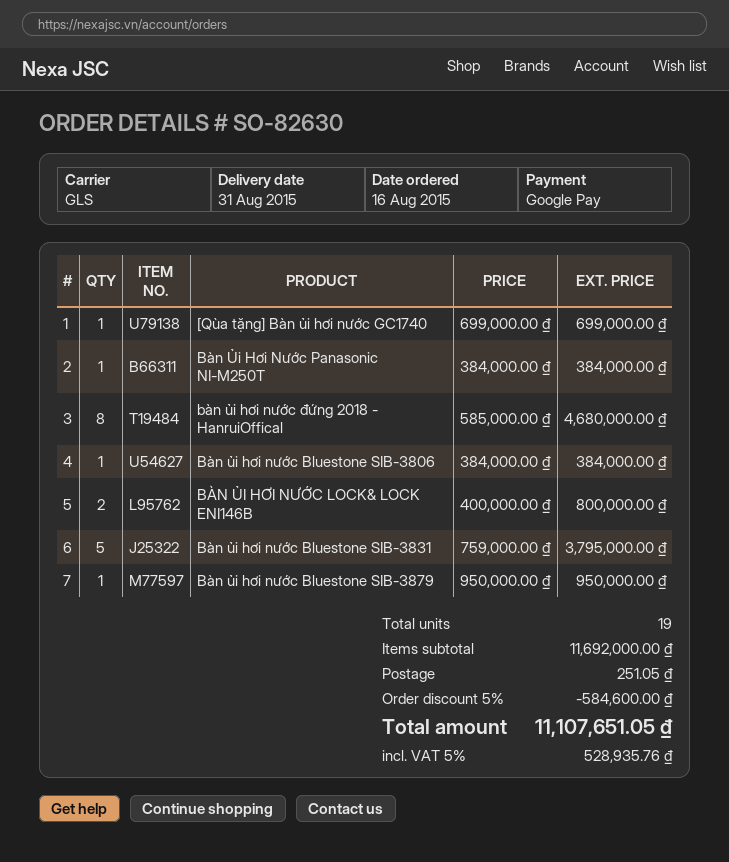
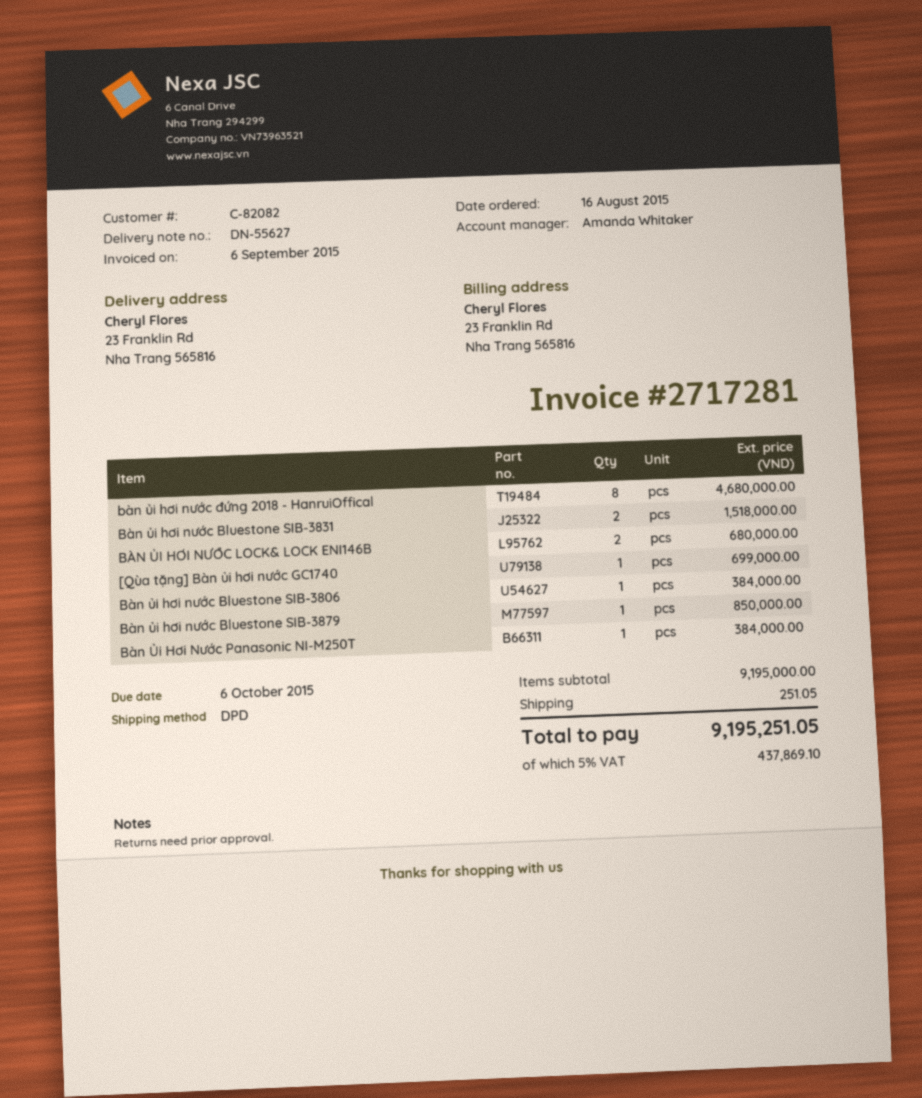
shipping method: GLS -> DPD
BÀN ỦI HƠI NƯỚC LOCK& LOCK ENI146B: 2 for 800000.00 -> 2 for 680000.00
Bàn ủi hơi nước Bluestone SIB-3831: 5 for 3795000.00 -> 2 for 1518000.00
Bàn ủi hơi nước Bluestone SIB-3879: 1 for 950000.00 -> 1 for 850000.00
subtotal: 11692000.00 -> 9195000.00
discount: 5% = 584600.00 -> none
tax: 5% = 528935.76 -> 5% = 437869.10
total: 11107651.05 -> 9195251.05

